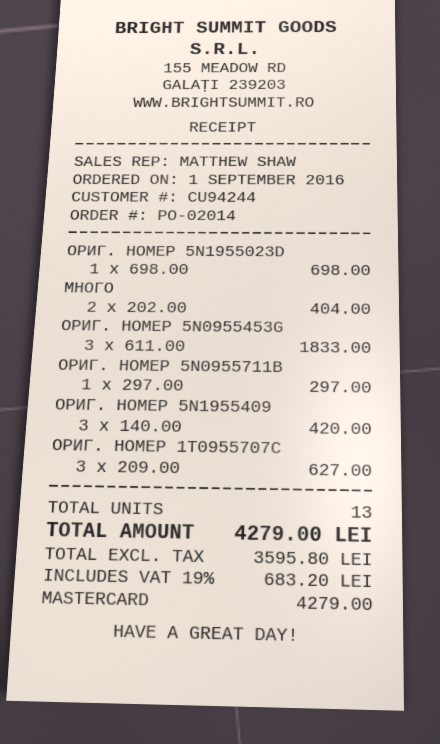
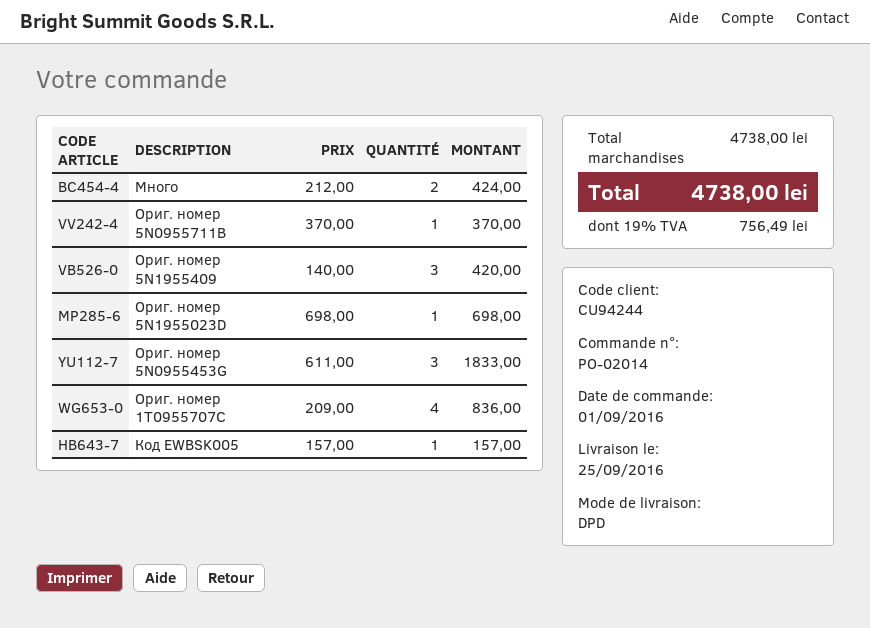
МНОГО: 2 x 202.00 = 404.00 -> 2 x 212.00 = 424.00
ОРИГ. НОМЕР 5N0955711B: 1 x 297.00 = 297.00 -> 1 x 370.00 = 370.00
ОРИГ. НОМЕР 1T0955707C: 3 x 209.00 = 627.00 -> 4 x 209.00 = 836.00
Код EWBSK005: none -> 1 x 157.00 = 157.00
tax: 19% = 683.20 -> 19% = 756.49
total: 4279.00 -> 4738.00

